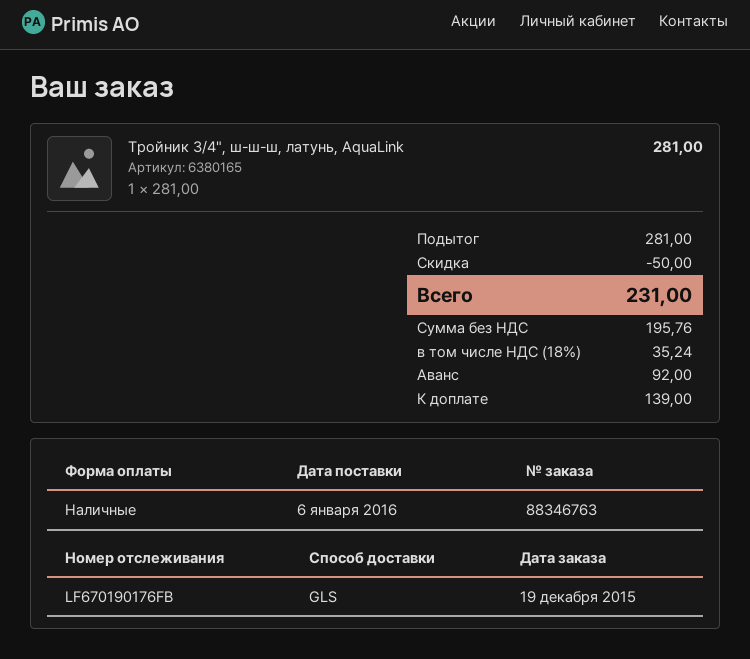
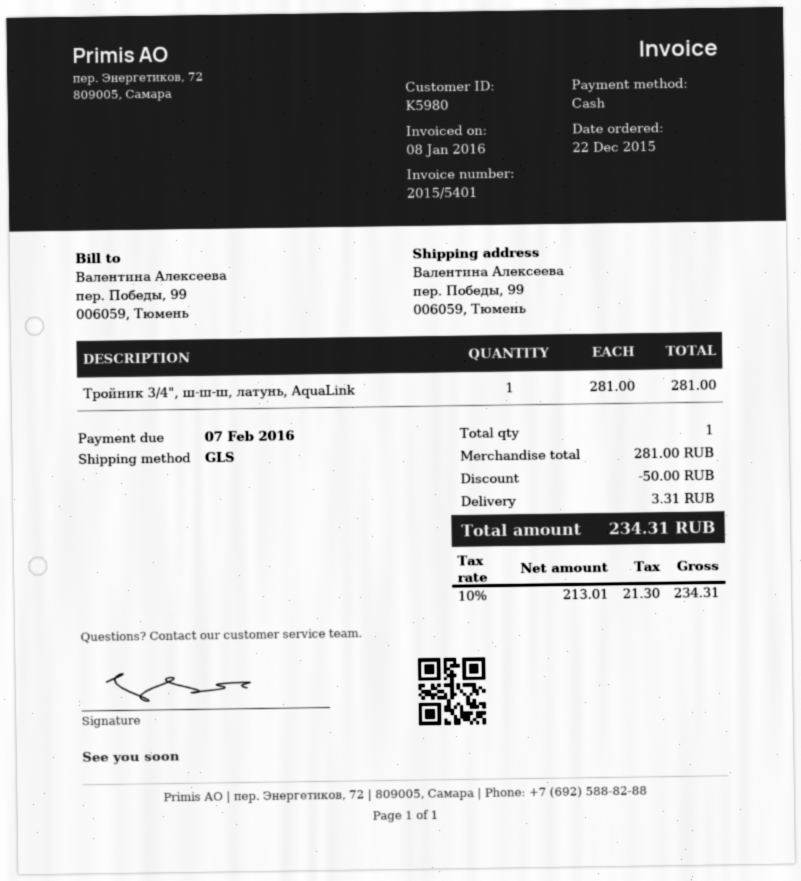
order date: 2015-12-19 -> 2015-12-22
shipping: none -> 3.31
net: 195.76 -> 213.01
tax: 18% = 35.24 -> 10% = 21.30
total: 231.00 -> 234.31

